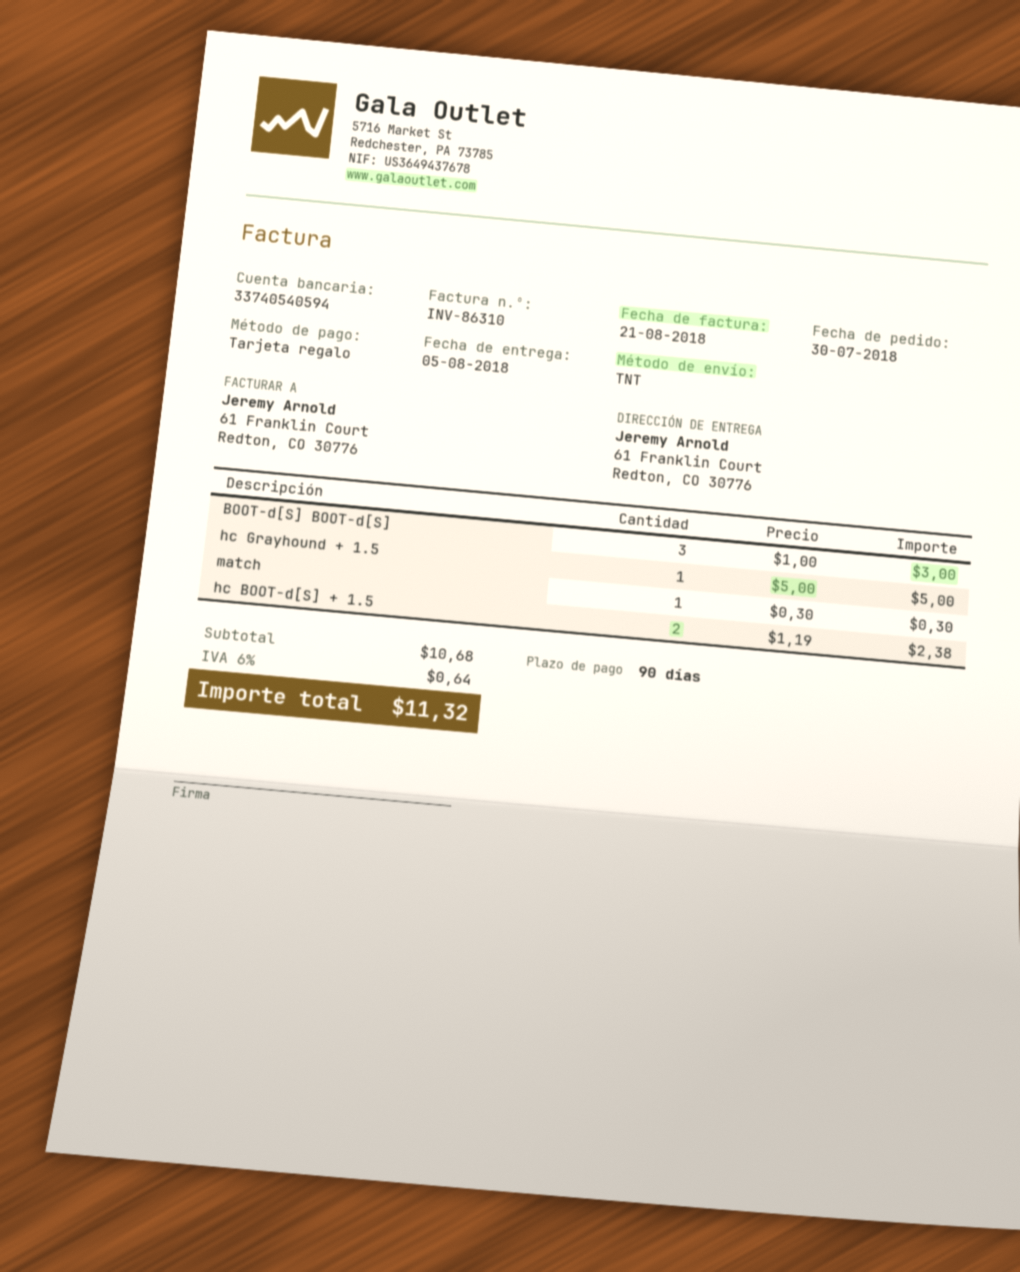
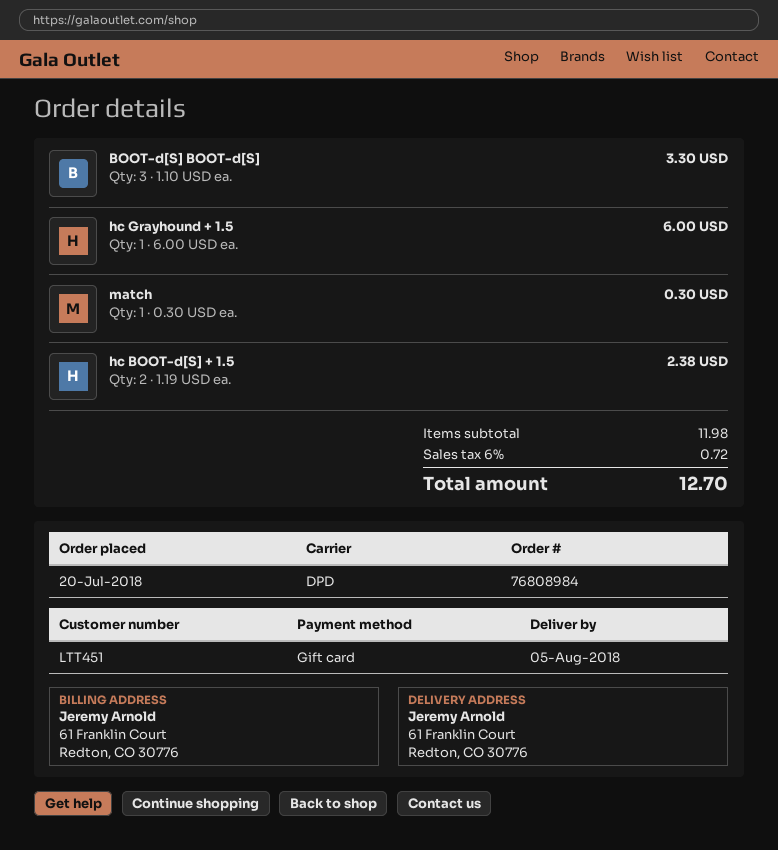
order date: 2018-07-30 -> 2018-07-20
shipping method: TNT -> DPD
BOOT-d[S] BOOT-d[S]: 3 x 1.00 = 3.00 -> 3 x 1.10 = 3.30
hc Grayhound + 1.5: 1 x 5.00 = 5.00 -> 1 x 6.00 = 6.00
subtotal: 10.68 -> 11.98
tax: 6% = 0.64 -> 6% = 0.72
total: 11.32 -> 12.70

